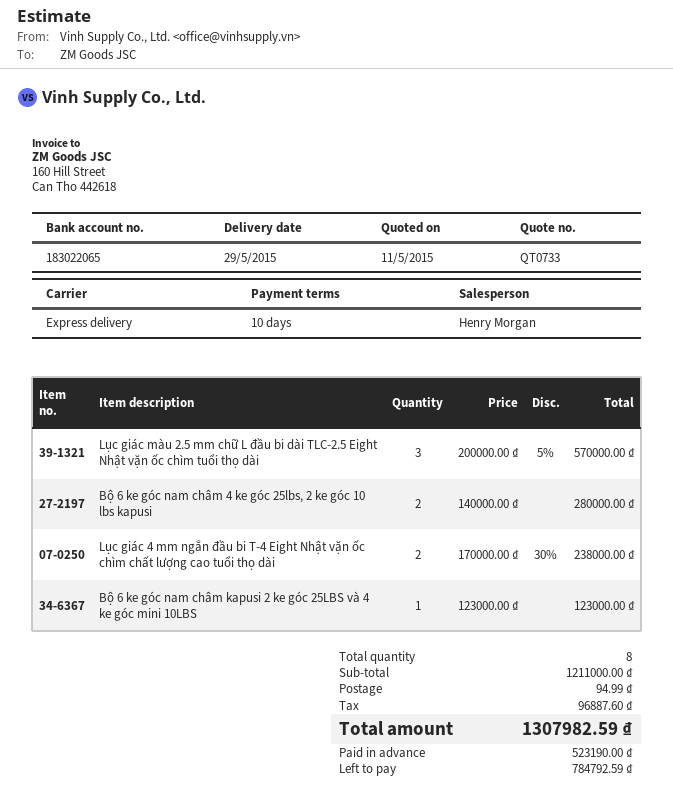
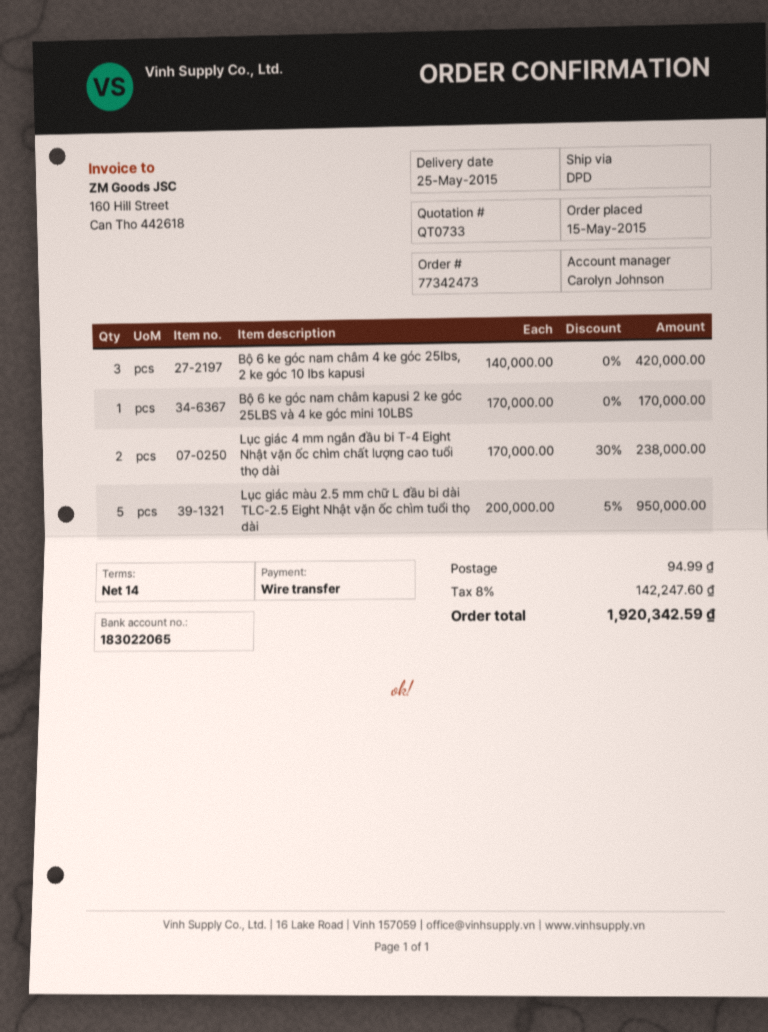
delivery date: 2015-05-29 -> 2015-05-25
payment terms: 10 days -> 14 days
sales rep: Henry Morgan -> Carolyn Johnson
shipping method: express -> DPD
Lục giác màu 2.5 mm chữ L đầu bi dài TLC-2.5 Eight Nhật vặn ốc chìm tuổi thọ dài: 3 x 200000.00 - 5% = 570000.00 -> 5 x 200000.00 - 5% = 950000.00
Bộ 6 ke góc nam châm 4 ke góc 25lbs, 2 ke góc 10 lbs kapusi: 2 x 140000.00 = 280000.00 -> 3 x 140000.00 = 420000.00
Bộ 6 ke góc nam châm kapusi 2 ke góc 25LBS và 4 ke góc mini 10LBS: 1 x 123000.00 = 123000.00 -> 1 x 170000.00 = 170000.00
tax: 96887.60 -> 142247.60
total: 1307982.59 -> 1920342.59

